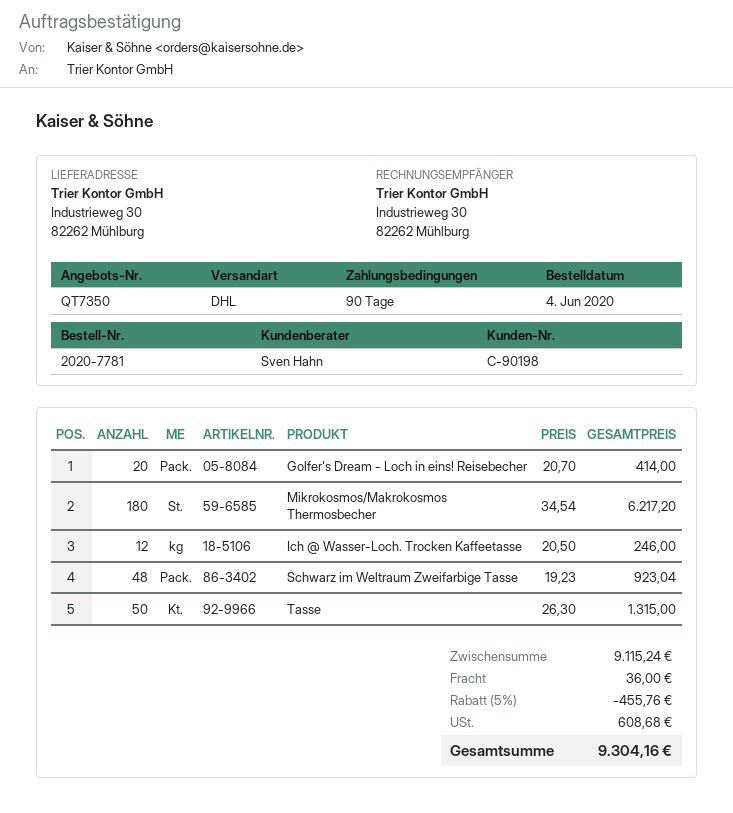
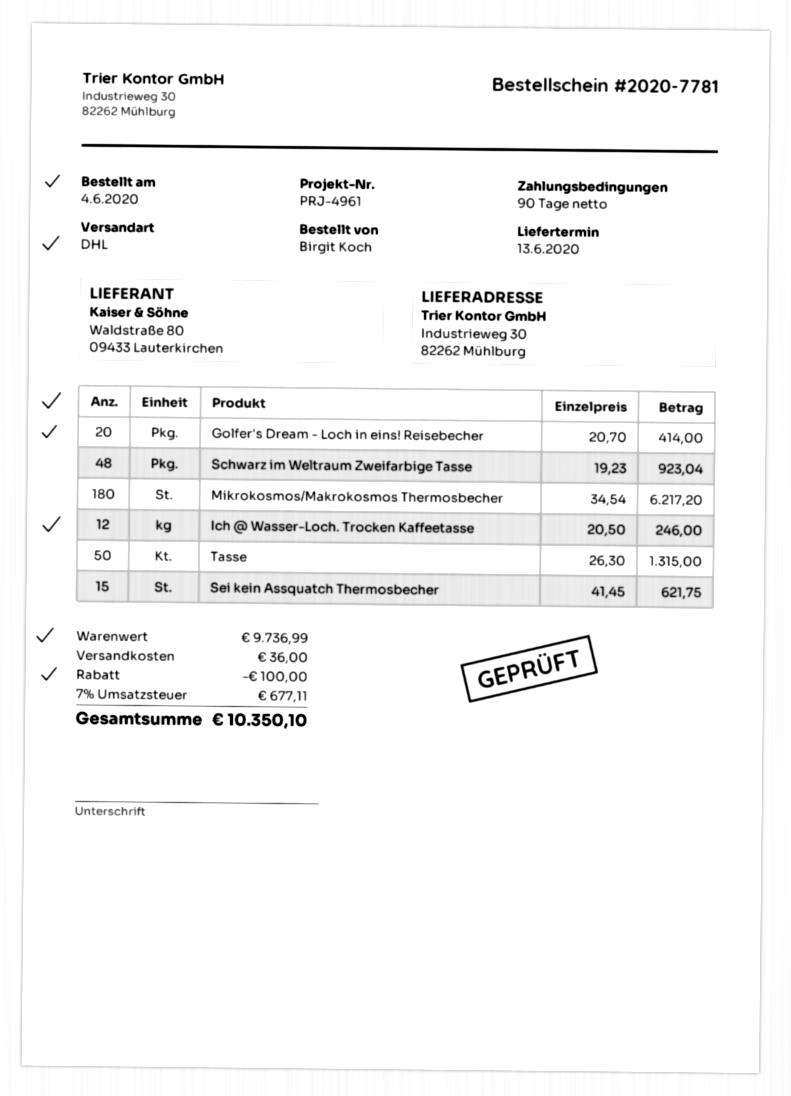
Sei kein Assquatch Thermosbecher: none -> 15 x 41.45 = 621.75
subtotal: 9115.24 -> 9736.99
discount: 455.76 -> 100.00
tax: 608.68 -> 677.11
total: 9304.16 -> 10350.10

